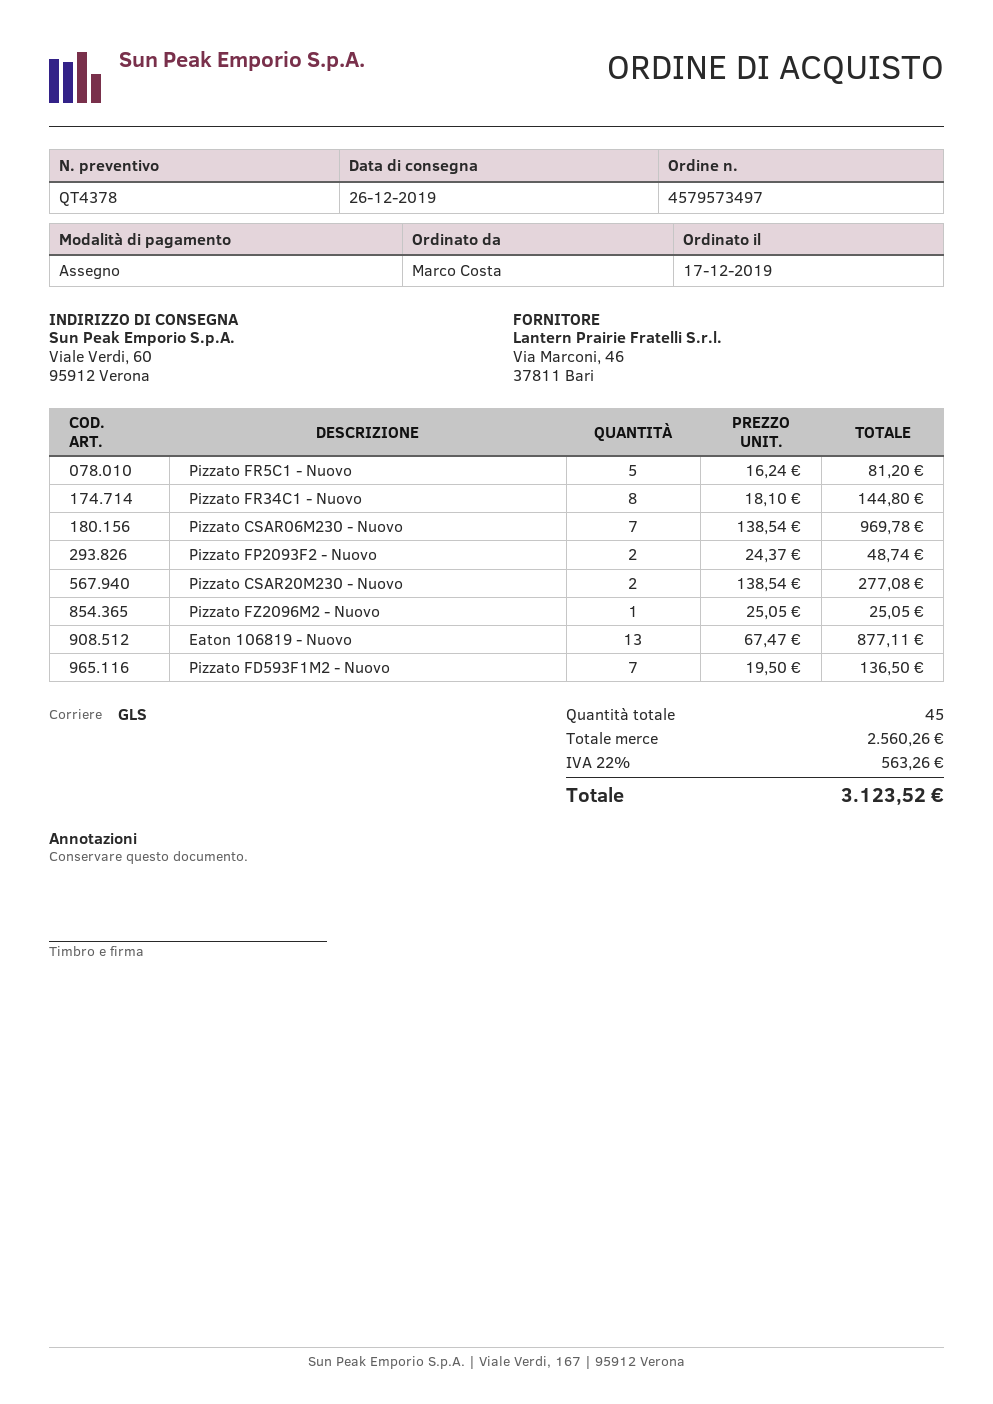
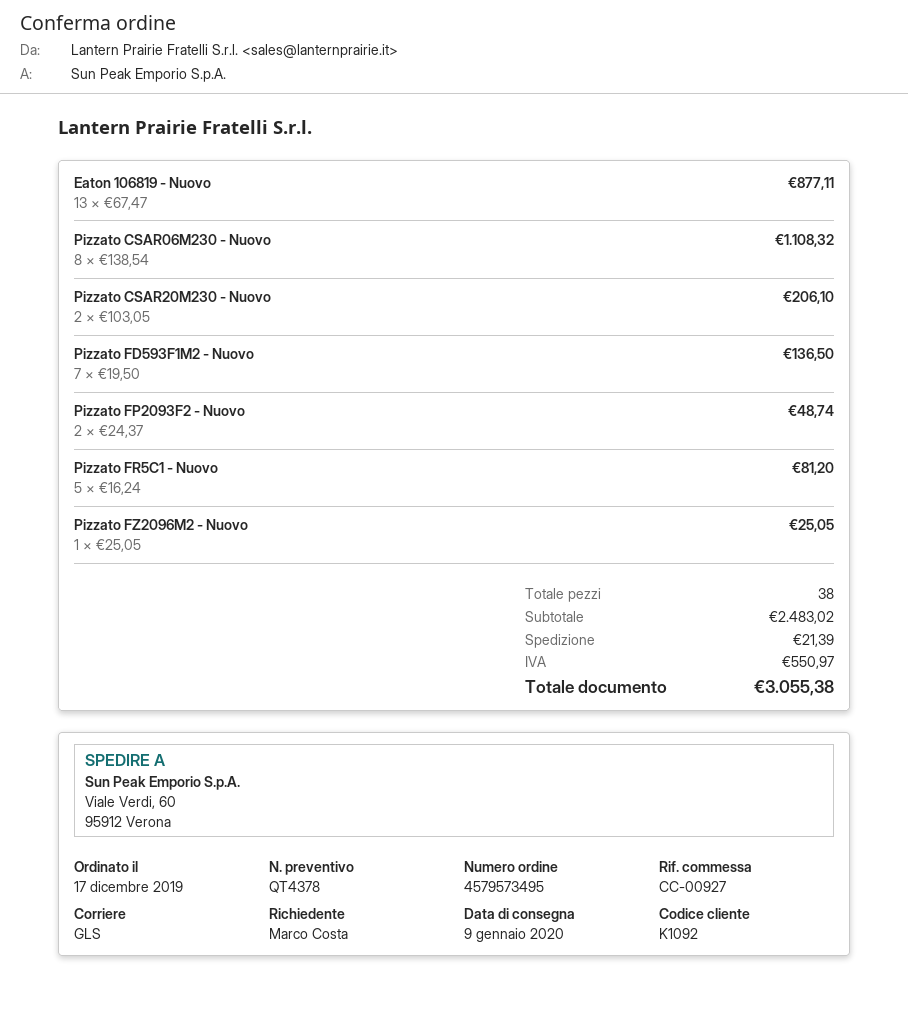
order number: 4579573497 -> 4579573495
delivery date: 2019-12-26 -> 2020-01-09
Pizzato FR34C1 - Nuovo: 8 x 18.10 = 144.80 -> none
Pizzato CSAR06M230 - Nuovo: 7 x 138.54 = 969.78 -> 8 x 138.54 = 1108.32
Pizzato CSAR20M230 - Nuovo: 2 x 138.54 = 277.08 -> 2 x 103.05 = 206.10
total quantity: 45 -> 38
subtotal: 2560.26 -> 2483.02
shipping: none -> 21.39
tax: 563.26 -> 550.97
total: 3123.52 -> 3055.38

